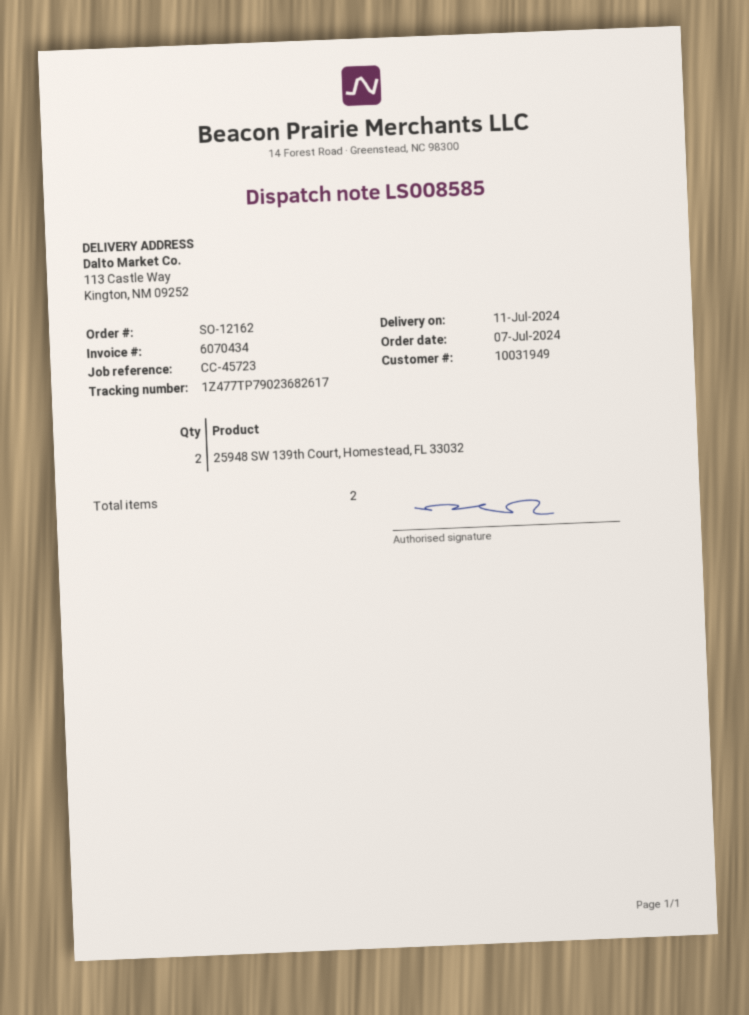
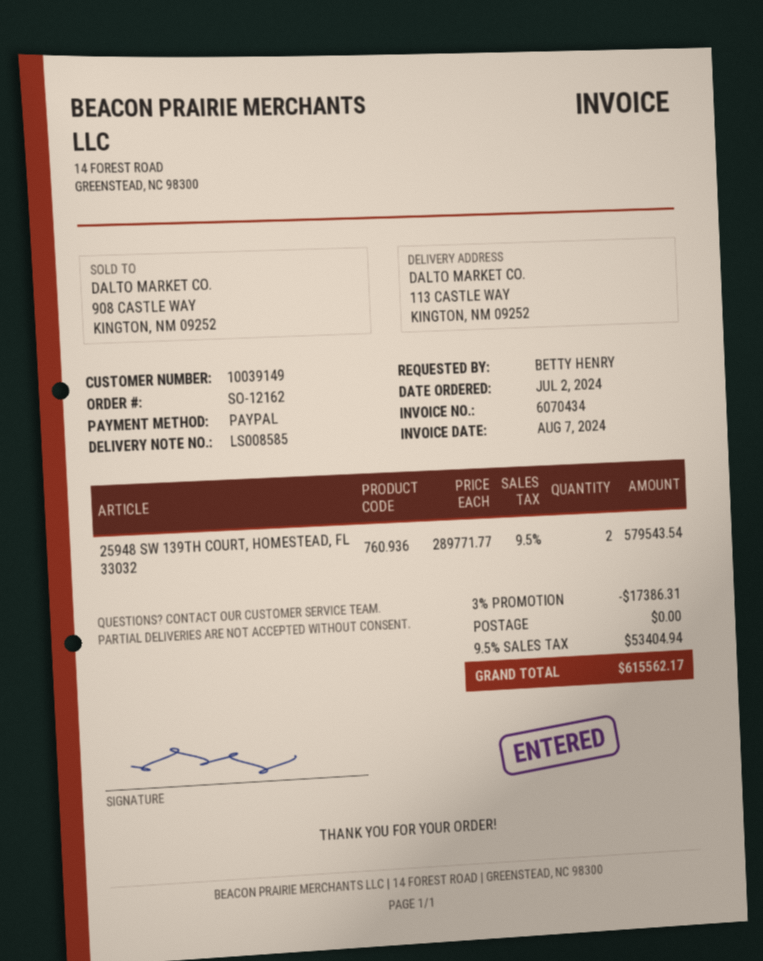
order date: 2024-07-07 -> 2024-07-02
customer number: 10031949 -> 10039149

